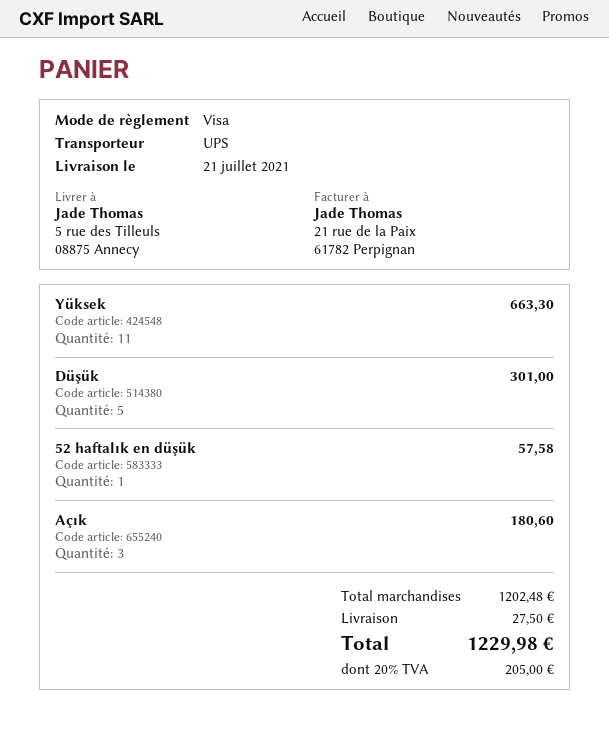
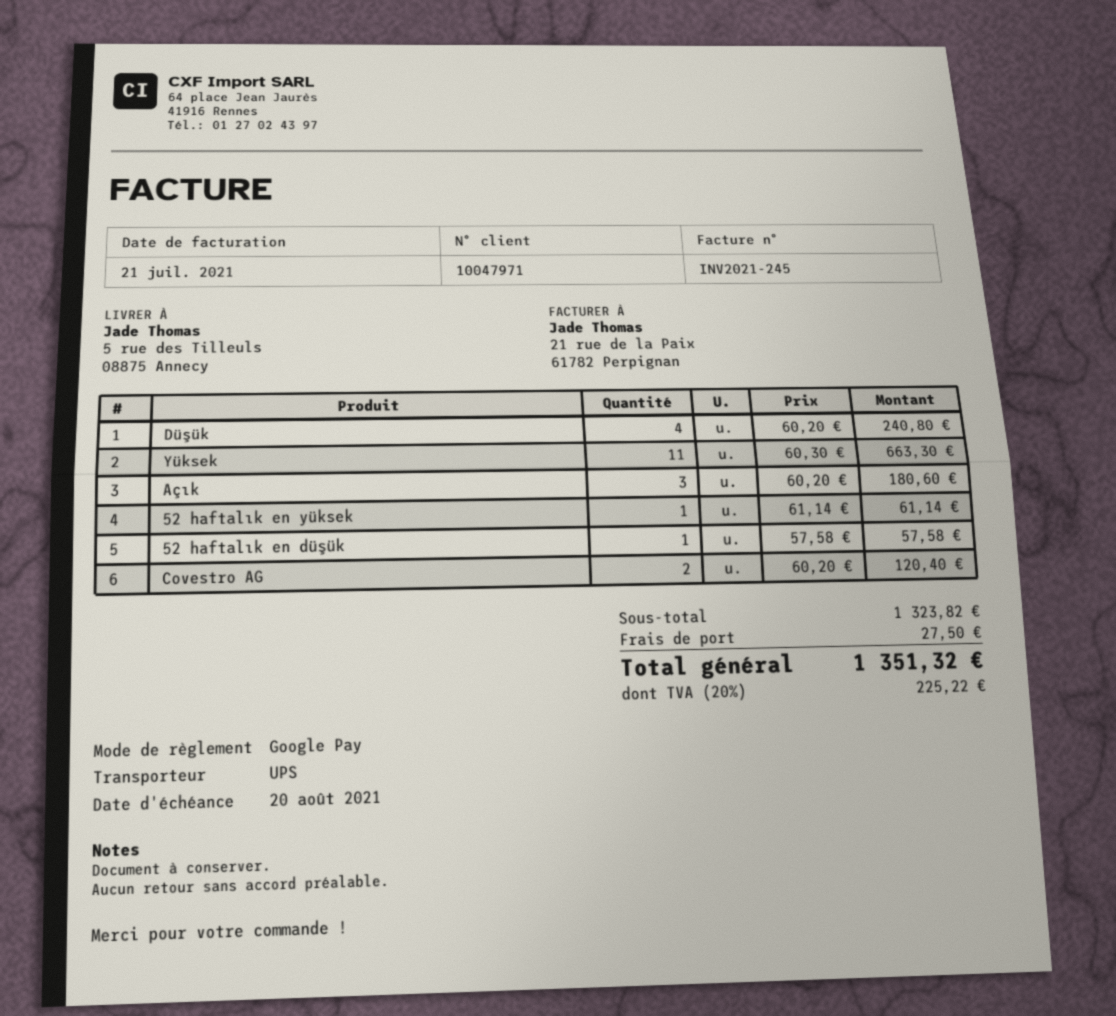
payment method: Visa -> Google Pay
Düşük: 5 for 301.00 -> 4 for 240.80
52 haftalık en yüksek: none -> 1 for 61.14
Covestro AG: none -> 2 for 120.40
subtotal: 1202.48 -> 1323.82
tax: 20% = 205.00 -> 20% = 225.22
total: 1229.98 -> 1351.32

